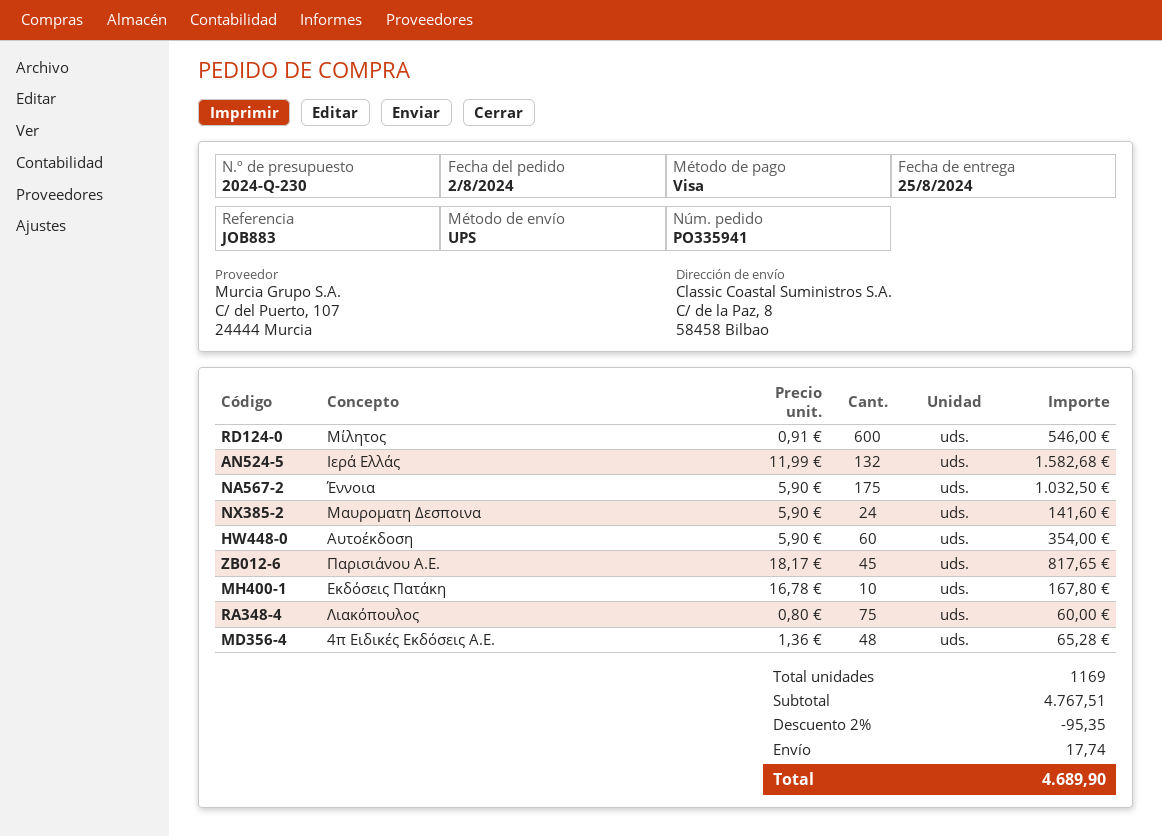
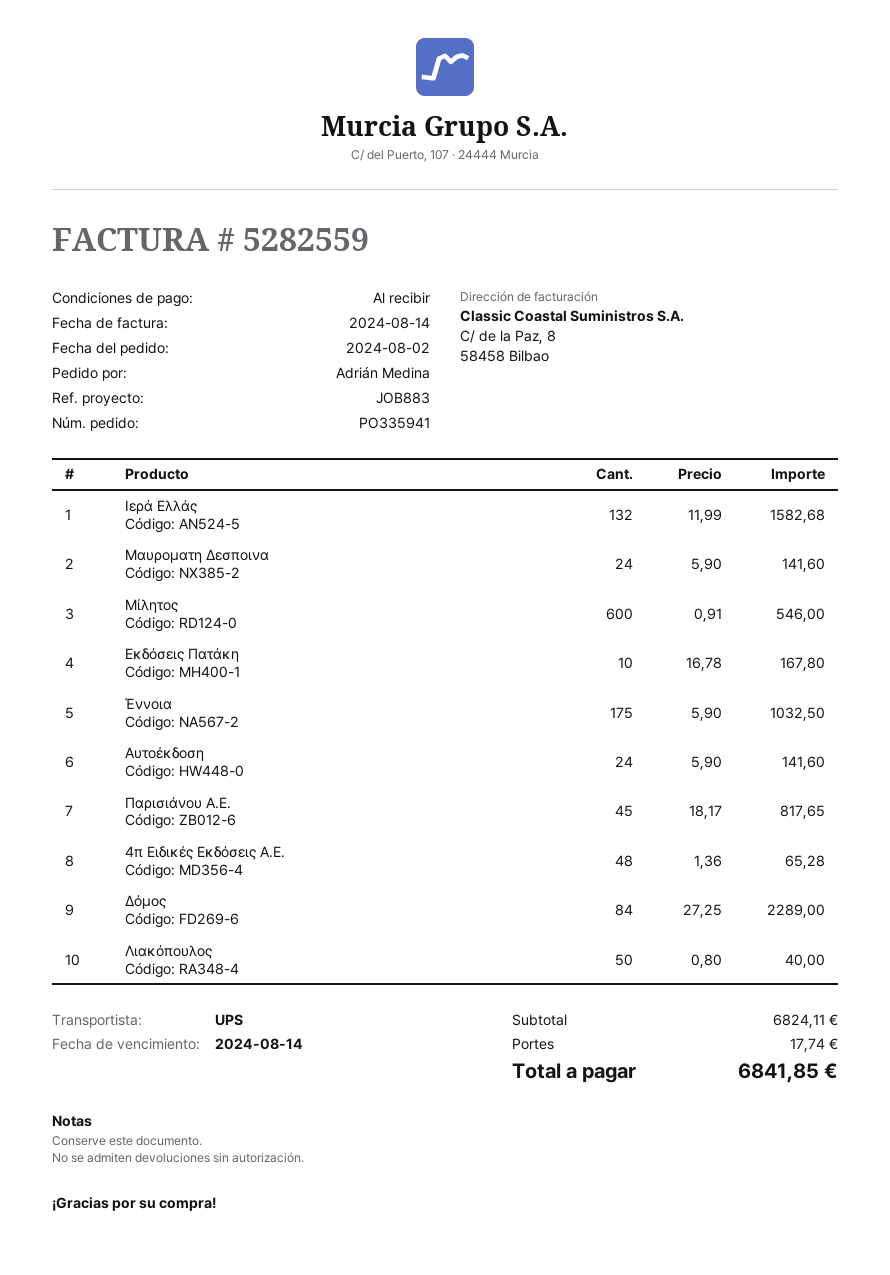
Αυτοέκδοση: 60 x 5.90 = 354.00 -> 24 x 5.90 = 141.60
Λιακόπουλος: 75 x 0.80 = 60.00 -> 50 x 0.80 = 40.00
Δόμος: none -> 84 x 27.25 = 2289.00
subtotal: 4767.51 -> 6824.11
discount: 2% = 95.35 -> none
total: 4689.90 -> 6841.85

